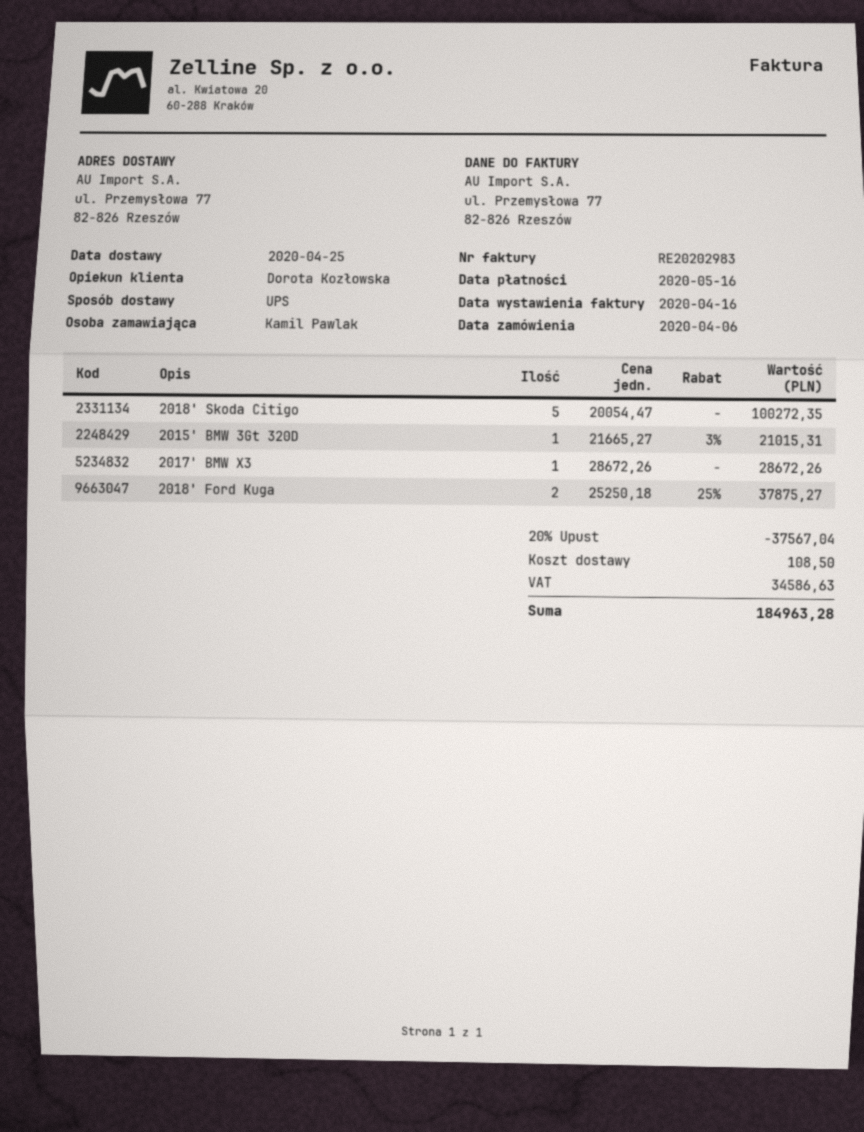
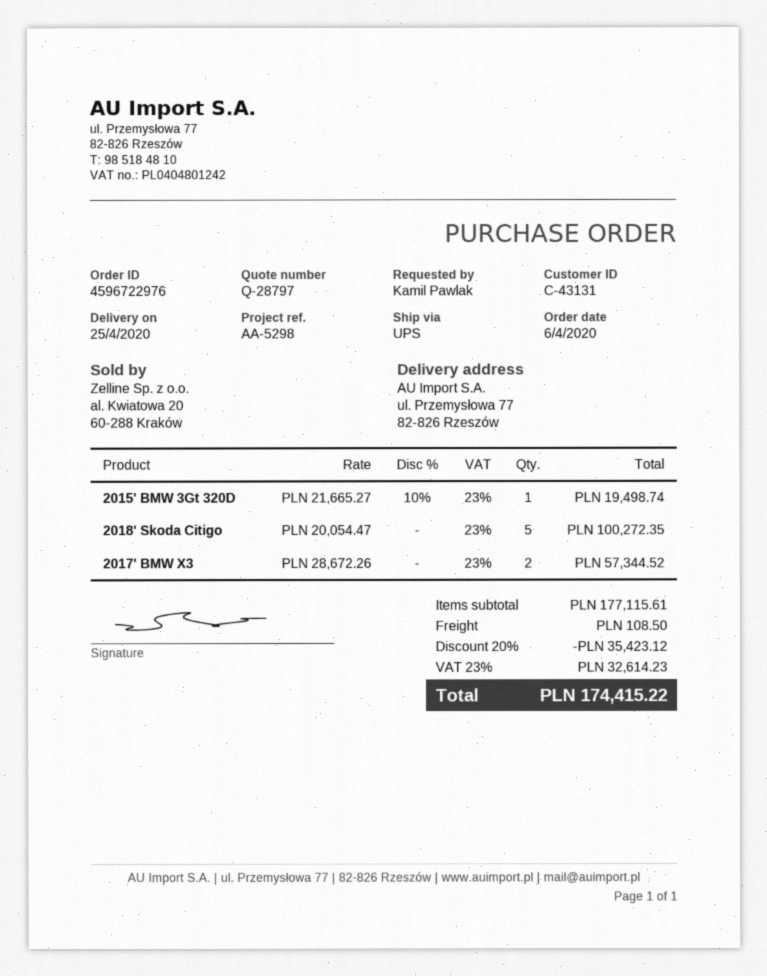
2015' BMW 3Gt 320D: 1 x 21665.27 - 3% = 21015.31 -> 1 x 21665.27 - 10% = 19498.74
2017' BMW X3: 1 x 28672.26 = 28672.26 -> 2 x 28672.26 = 57344.52
2018' Ford Kuga: 2 x 25250.18 - 25% = 37875.27 -> none
discount: 20% = 37567.04 -> 20% = 35423.12
tax: 34586.63 -> 32614.23
total: 184963.28 -> 174415.22

